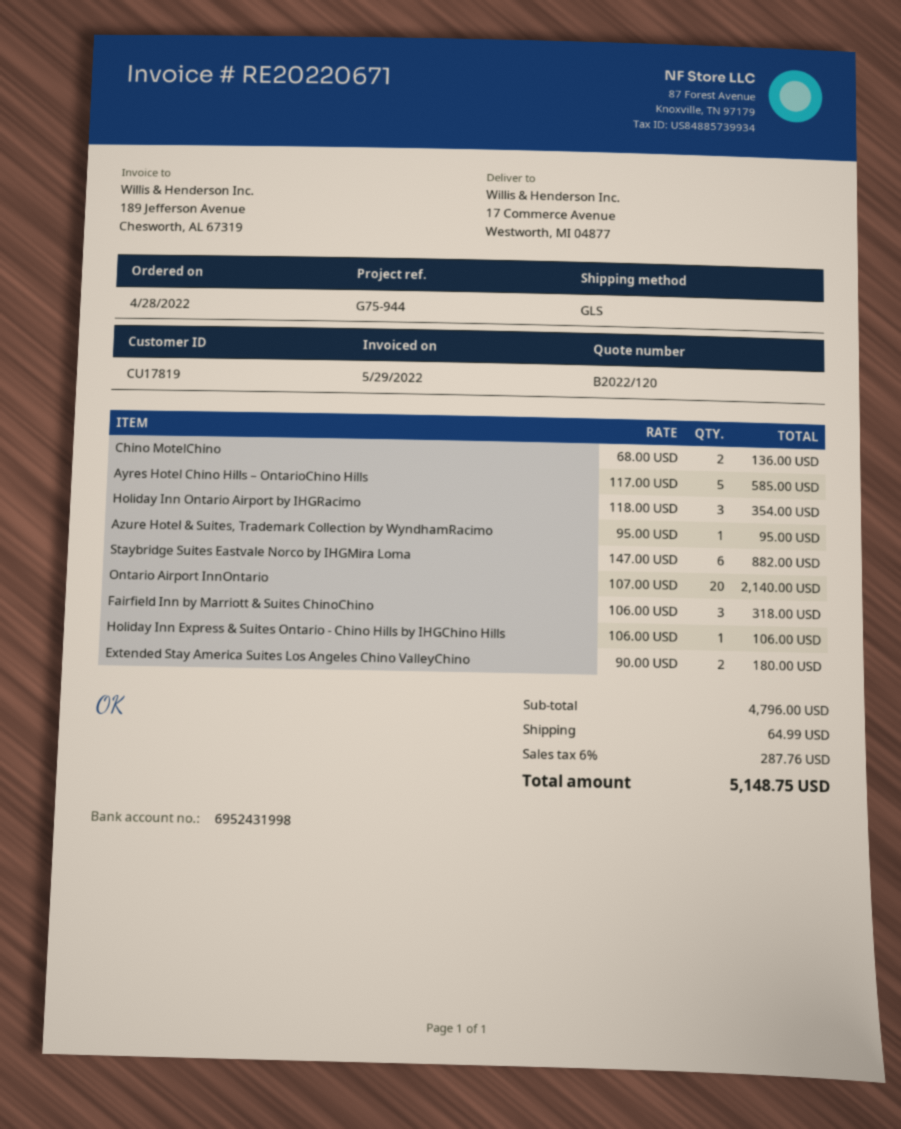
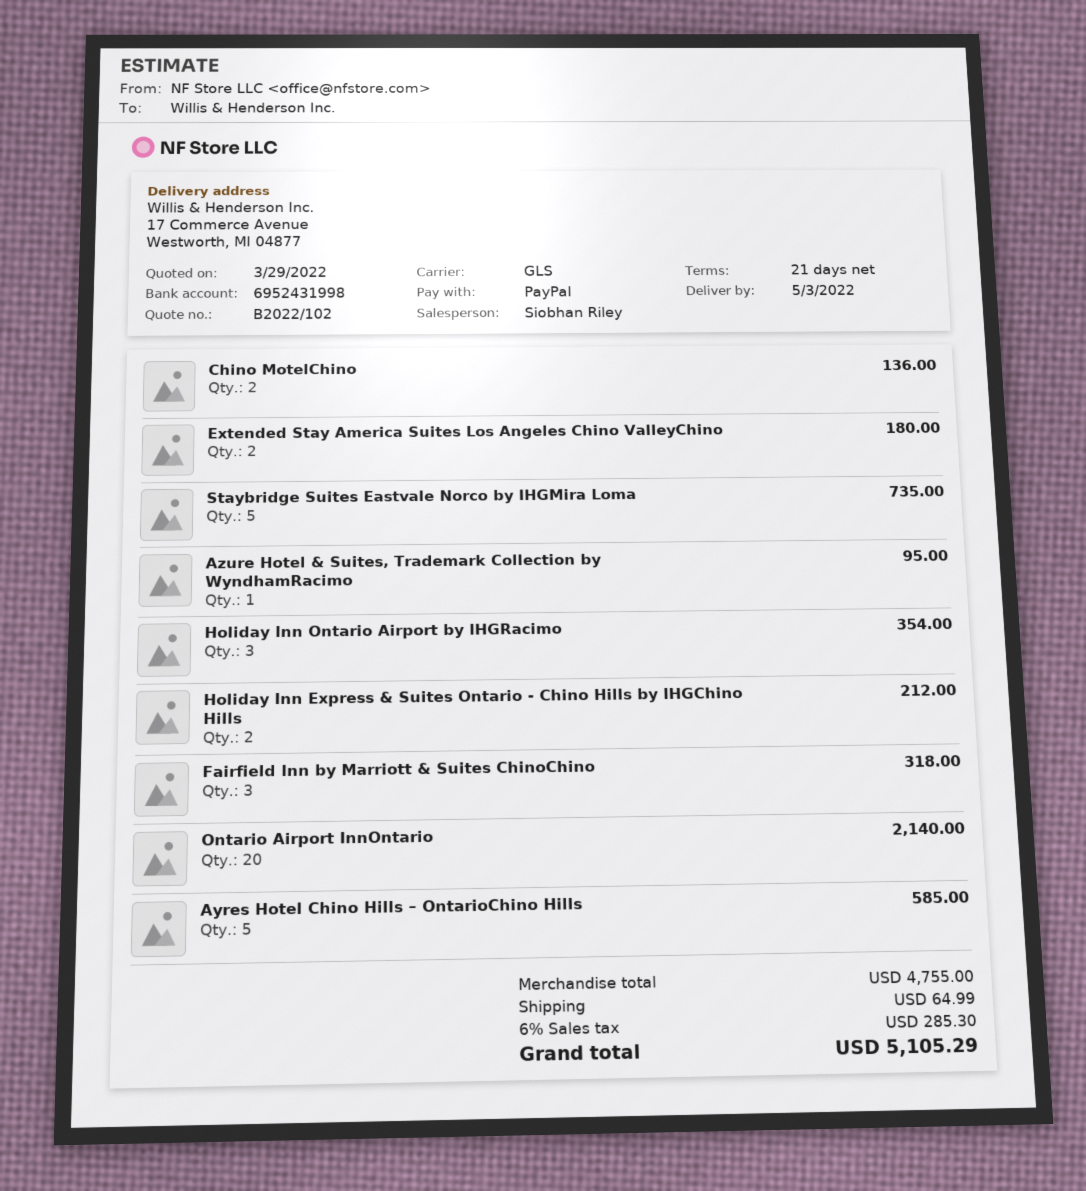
quote number: B2022/120 -> B2022/102
Staybridge Suites Eastvale Norco by IHGMira Loma: 6 for 882.00 -> 5 for 735.00
Holiday Inn Express & Suites Ontario - Chino Hills by IHGChino Hills: 1 for 106.00 -> 2 for 212.00
subtotal: 4796.00 -> 4755.00
tax: 6% = 287.76 -> 6% = 285.30
total: 5148.75 -> 5105.29

